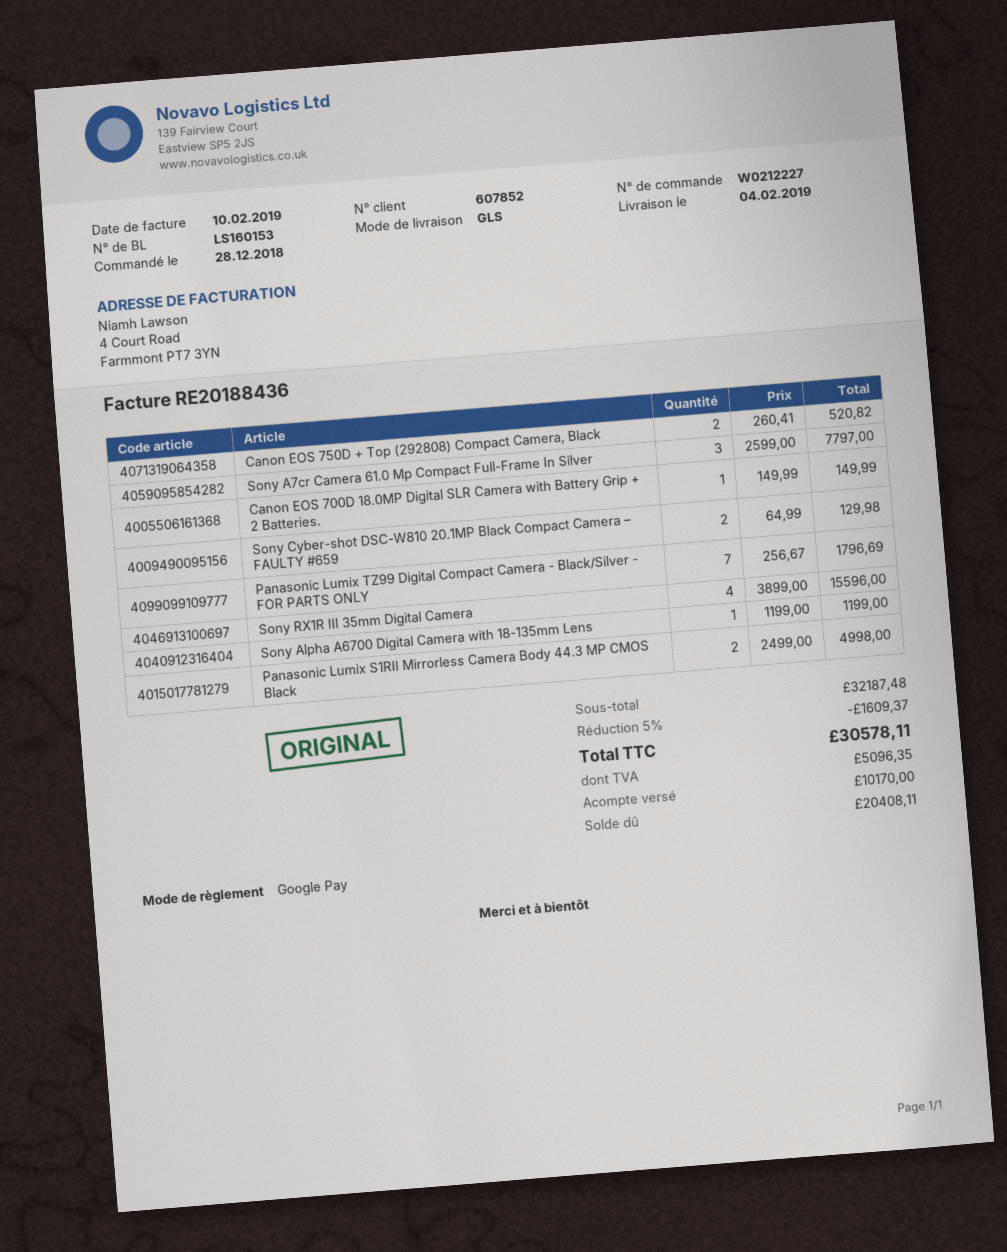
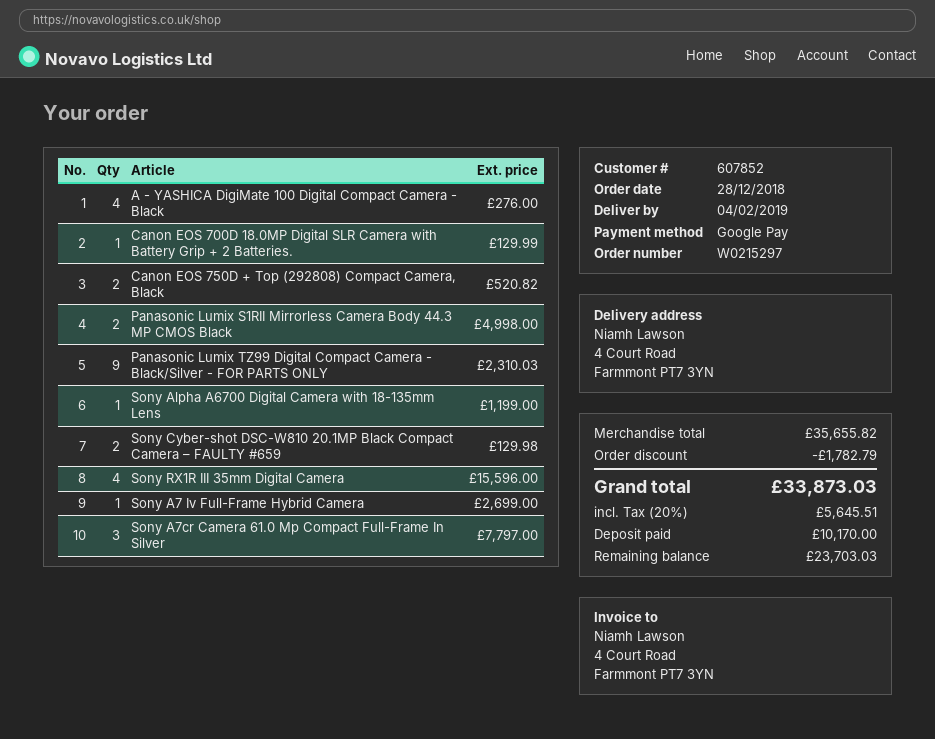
order number: W0212227 -> W0215297
Canon EOS 700D 18.0MP Digital SLR Camera with Battery Grip + 2 Batteries.: 1 for 149.99 -> 1 for 129.99
Panasonic Lumix TZ99 Digital Compact Camera - Black/Silver - FOR PARTS ONLY: 7 for 1796.69 -> 9 for 2310.03
A - YASHICA DigiMate 100 Digital Compact Camera - Black: none -> 4 for 276.00
Sony Α7 Iv Full-Frame Hybrid Camera: none -> 1 for 2699.00
subtotal: 32187.48 -> 35655.82
discount: 1609.37 -> 1782.79
tax: 5096.35 -> 5645.51
total: 30578.11 -> 33873.03
balance: 20408.11 -> 23703.03

